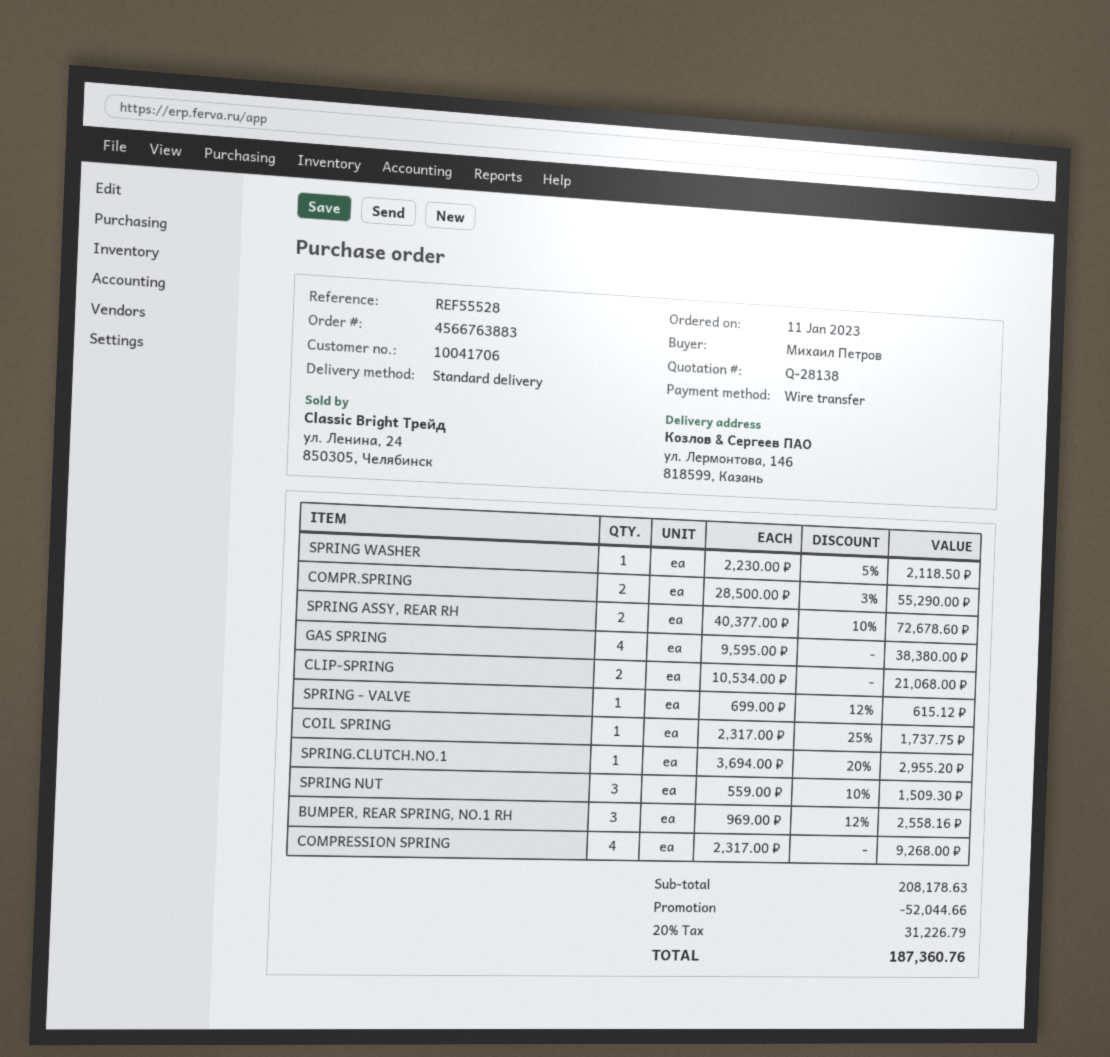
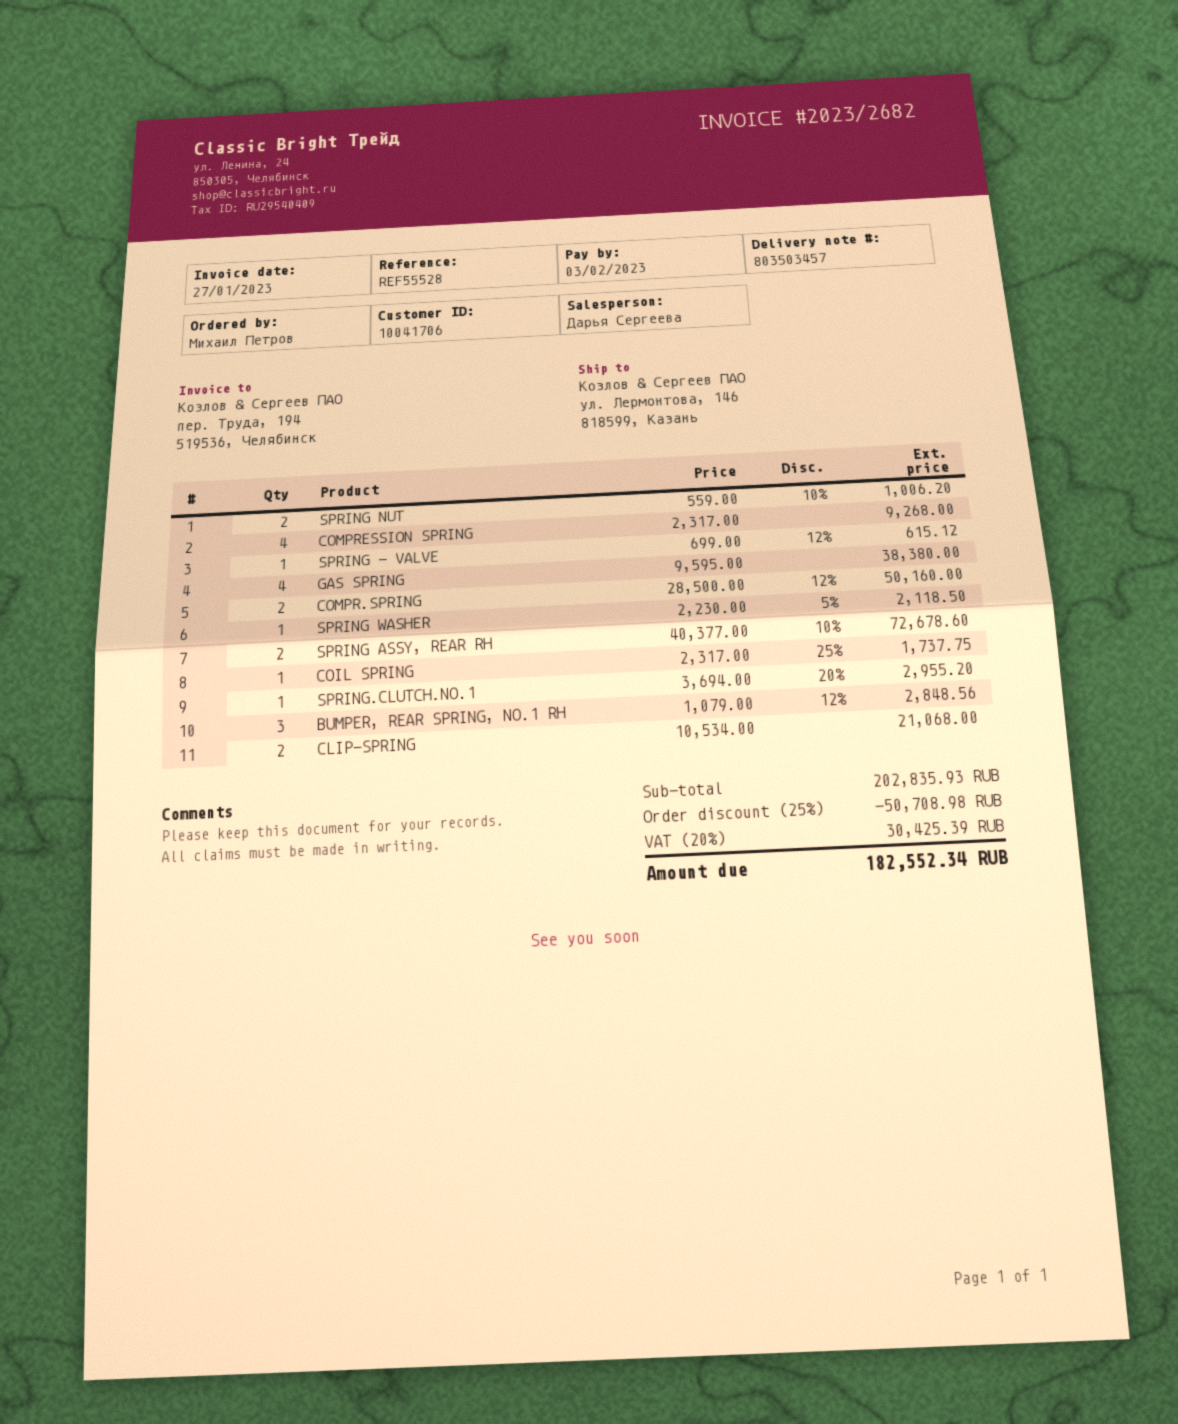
COMPR.SPRING: 2 x 28500.00 - 3% = 55290.00 -> 2 x 28500.00 - 12% = 50160.00
SPRING NUT: 3 x 559.00 - 10% = 1509.30 -> 2 x 559.00 - 10% = 1006.20
BUMPER, REAR SPRING, NO.1 RH: 3 x 969.00 - 12% = 2558.16 -> 3 x 1079.00 - 12% = 2848.56
subtotal: 208178.63 -> 202835.93
discount: 52044.66 -> 50708.98
tax: 20% = 31226.79 -> 20% = 30425.39
total: 187360.76 -> 182552.34

